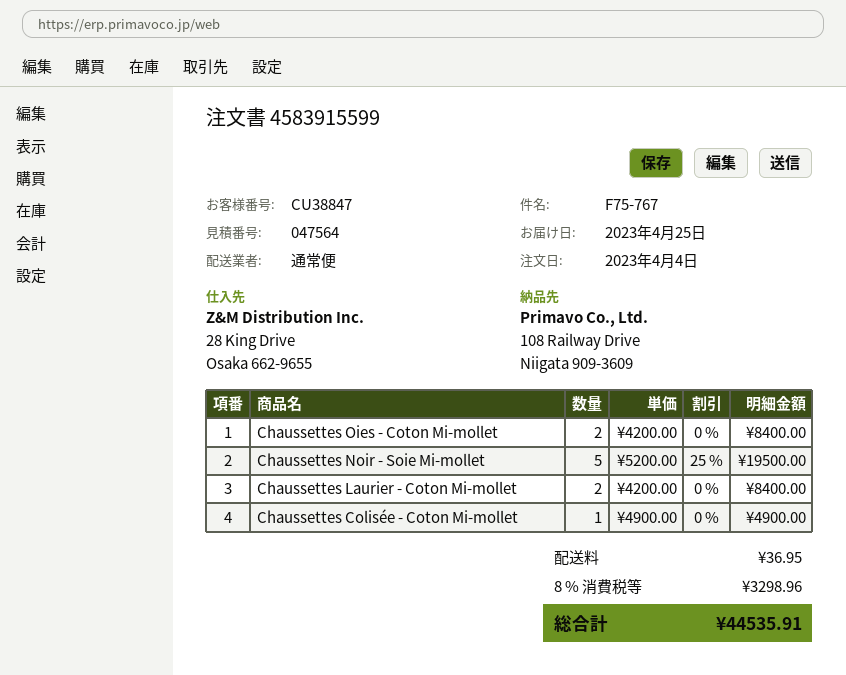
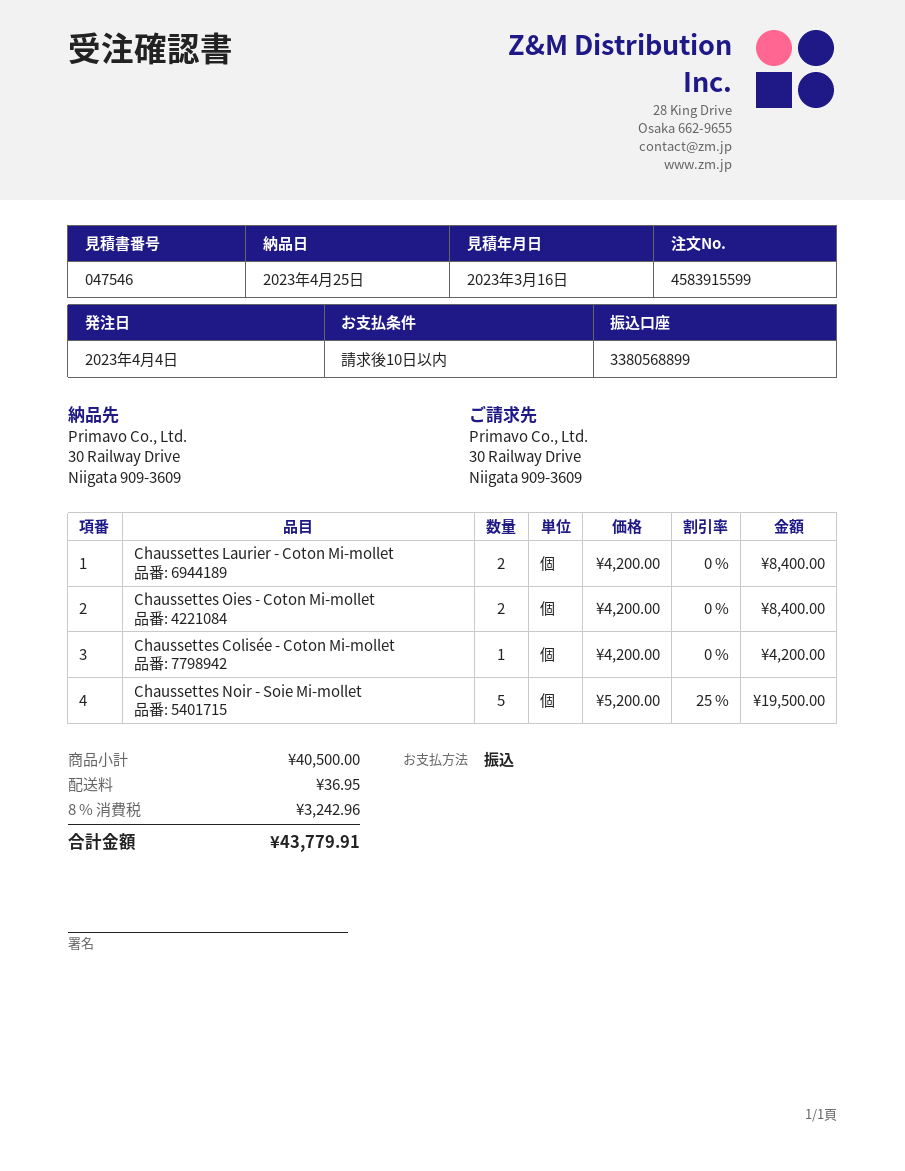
quote number: 047564 -> 047546
ship to: 108 Railway Drive, Niigata 909-3609 -> 30 Railway Drive, Niigata 909-3609
Chaussettes Colisée - Coton Mi-mollet: 1 x 4900.00 = 4900.00 -> 1 x 4200.00 = 4200.00
tax: 8% = 3298.96 -> 8% = 3242.96
total: 44535.91 -> 43779.91

